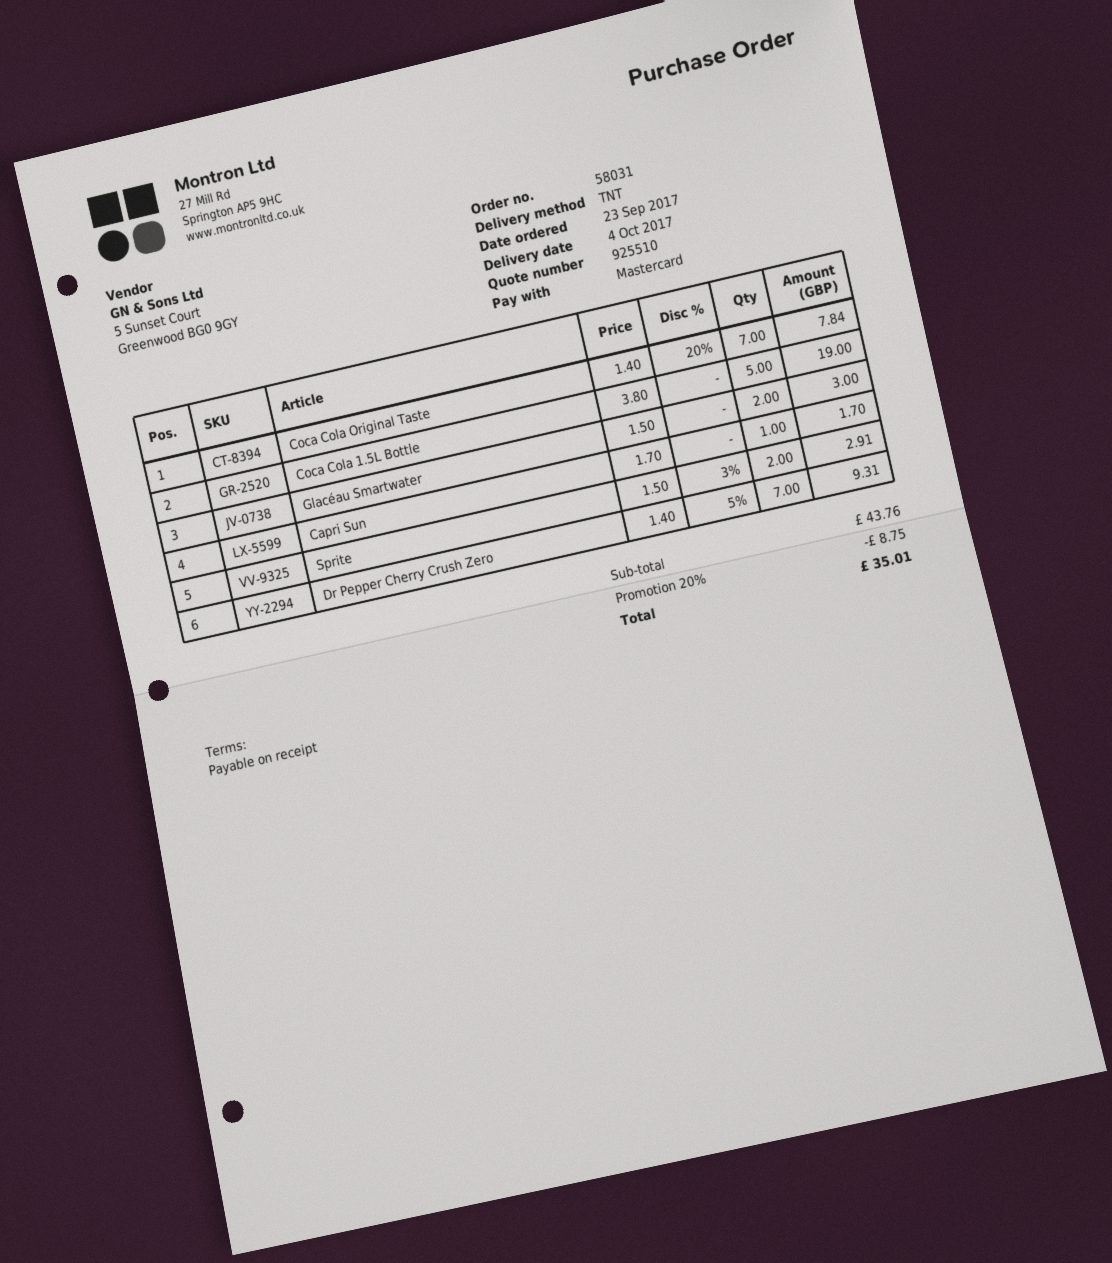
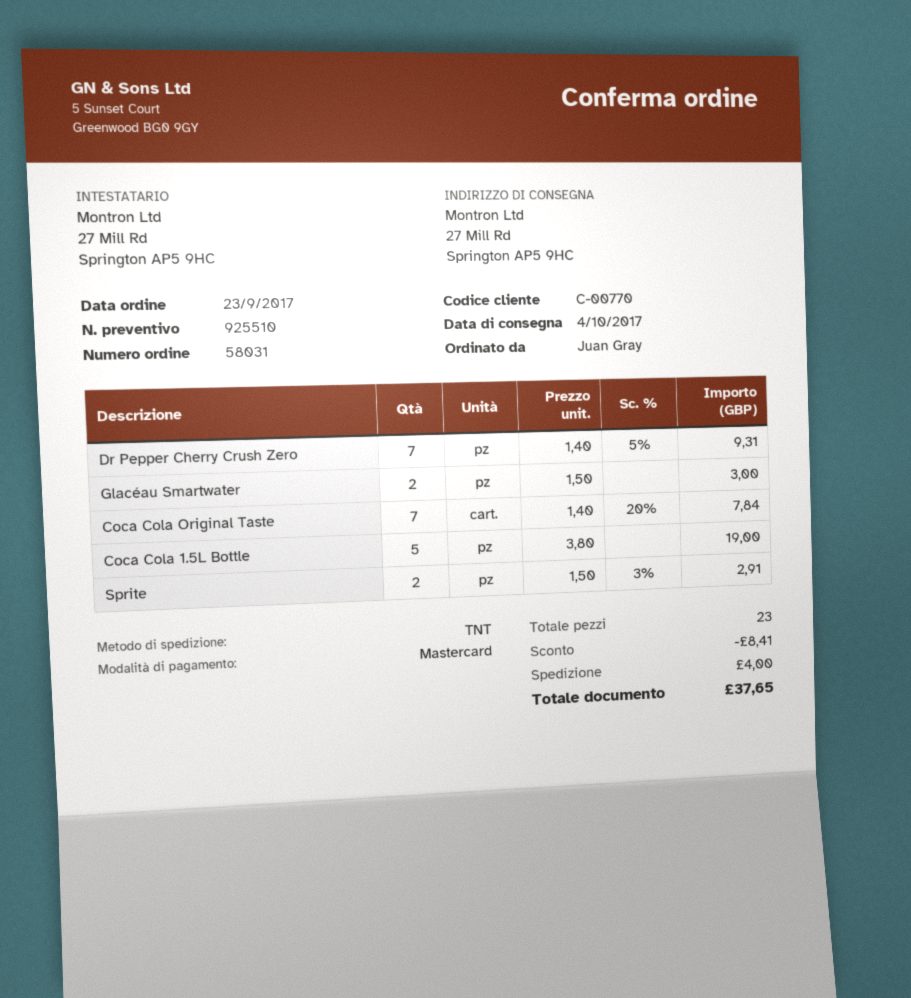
Capri Sun: 1 x 1.70 = 1.70 -> none
discount: 8.75 -> 8.41
shipping: none -> 4.00
total: 35.01 -> 37.65

